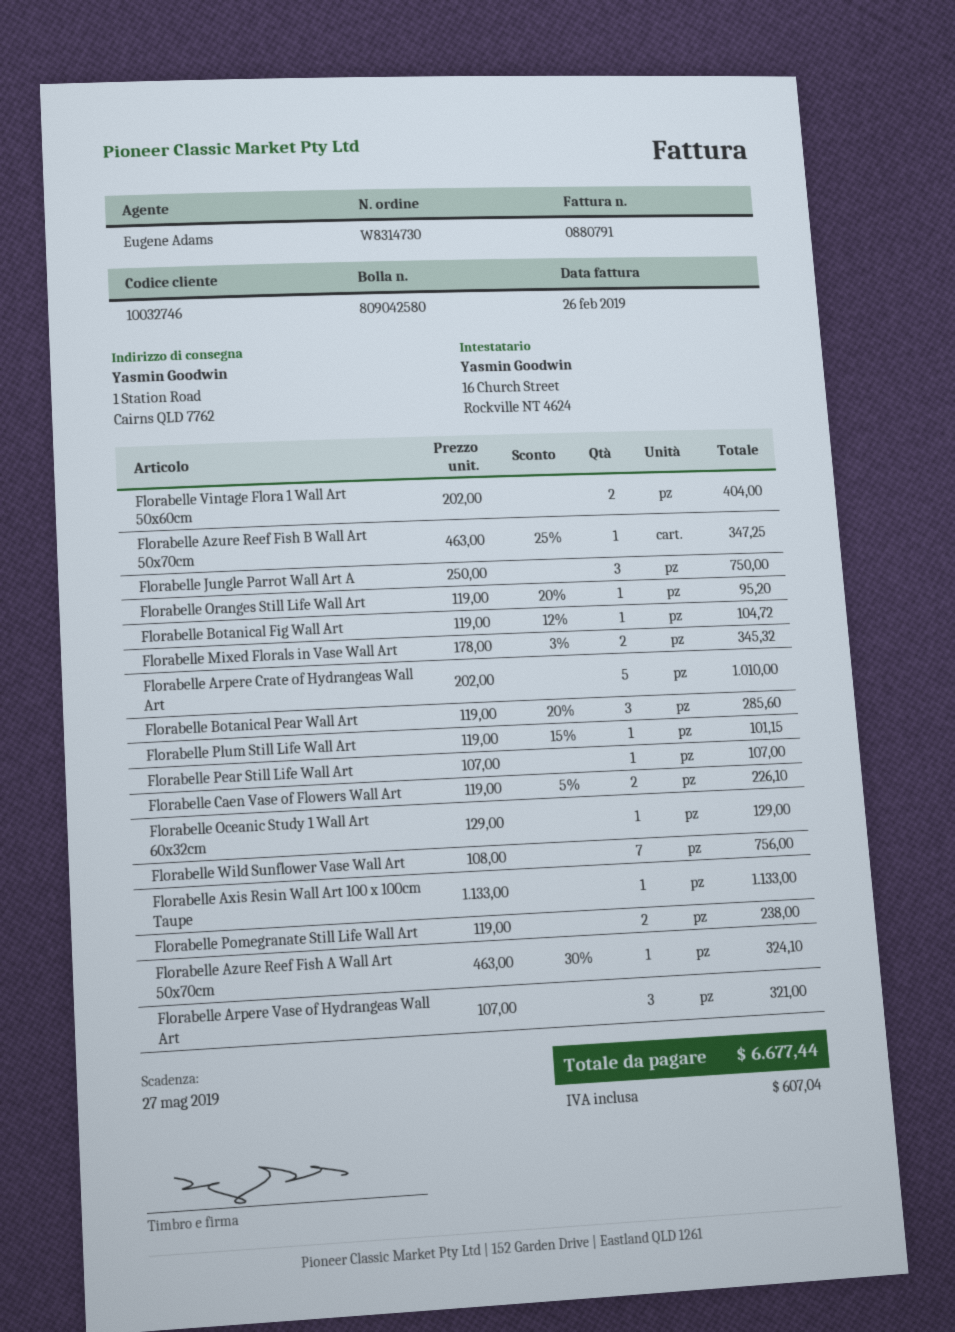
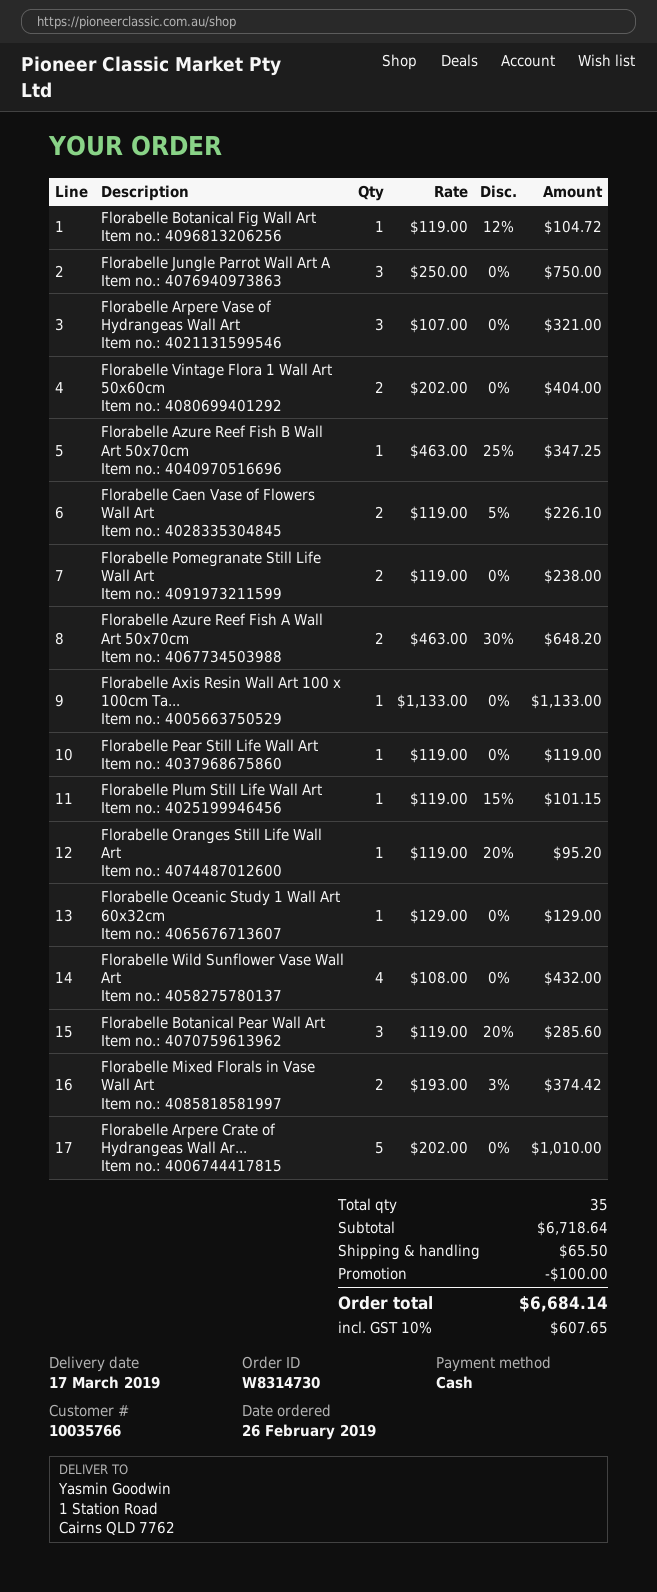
customer number: 10032746 -> 10035766
Florabelle Mixed Florals in Vase Wall Art: 2 x 178.00 - 3% = 345.32 -> 2 x 193.00 - 3% = 374.42
Florabelle Pear Still Life Wall Art: 1 x 107.00 = 107.00 -> 1 x 119.00 = 119.00
Florabelle Wild Sunflower Vase Wall Art: 7 x 108.00 = 756.00 -> 4 x 108.00 = 432.00
Florabelle Azure Reef Fish A Wall Art 50x70cm: 1 x 463.00 - 30% = 324.10 -> 2 x 463.00 - 30% = 648.20
discount: none -> 100.00
shipping: none -> 65.50
tax: 607.04 -> 607.65
total: 6677.44 -> 6684.14

